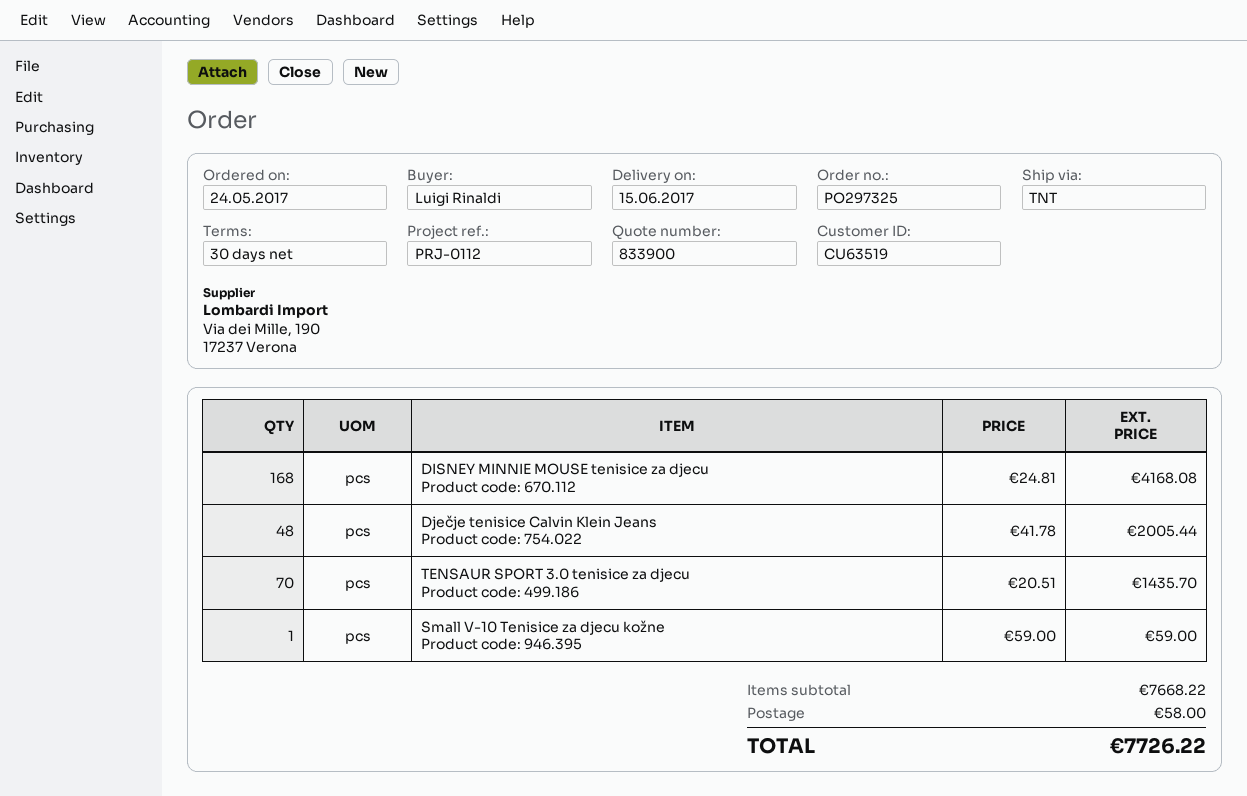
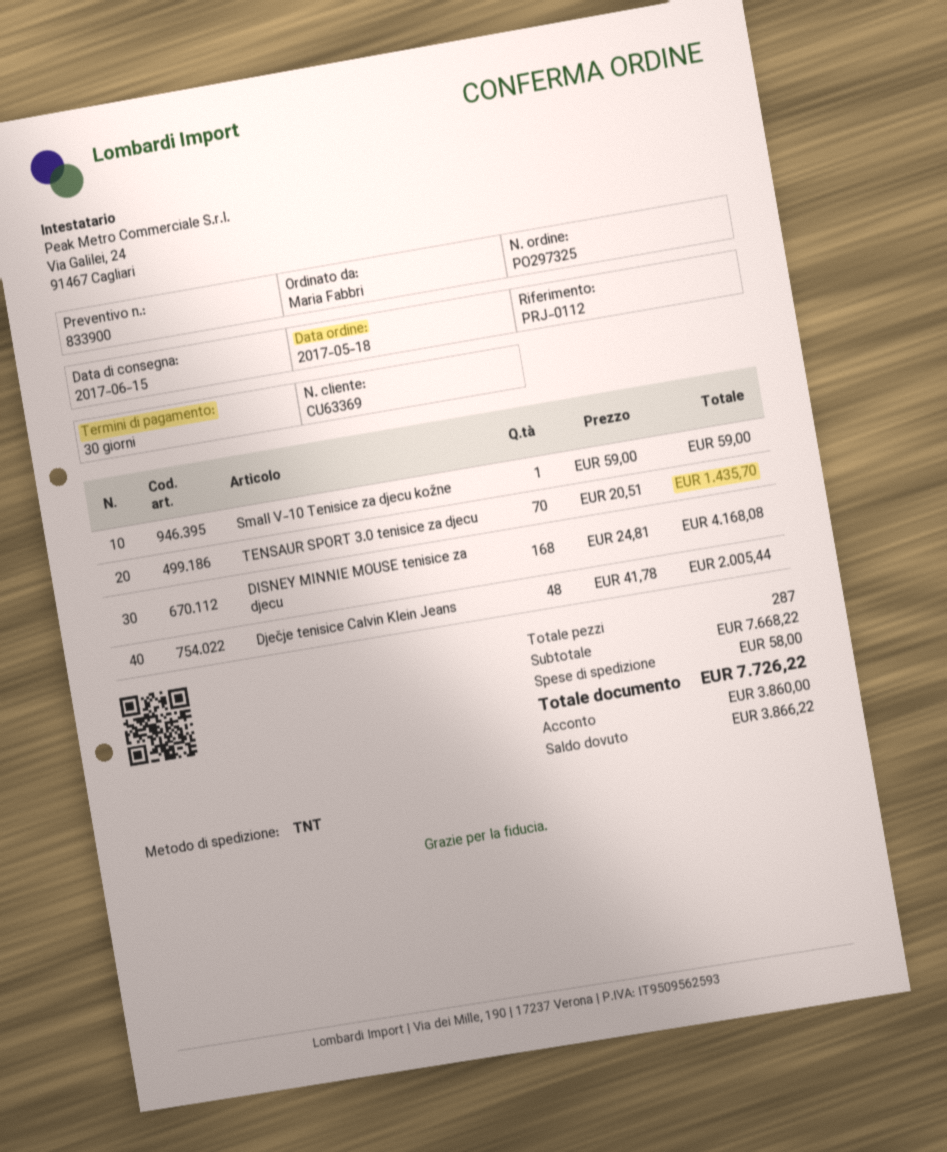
order date: 2017-05-24 -> 2017-05-18
customer number: CU63519 -> CU63369
ordered by: Luigi Rinaldi -> Maria Fabbri

